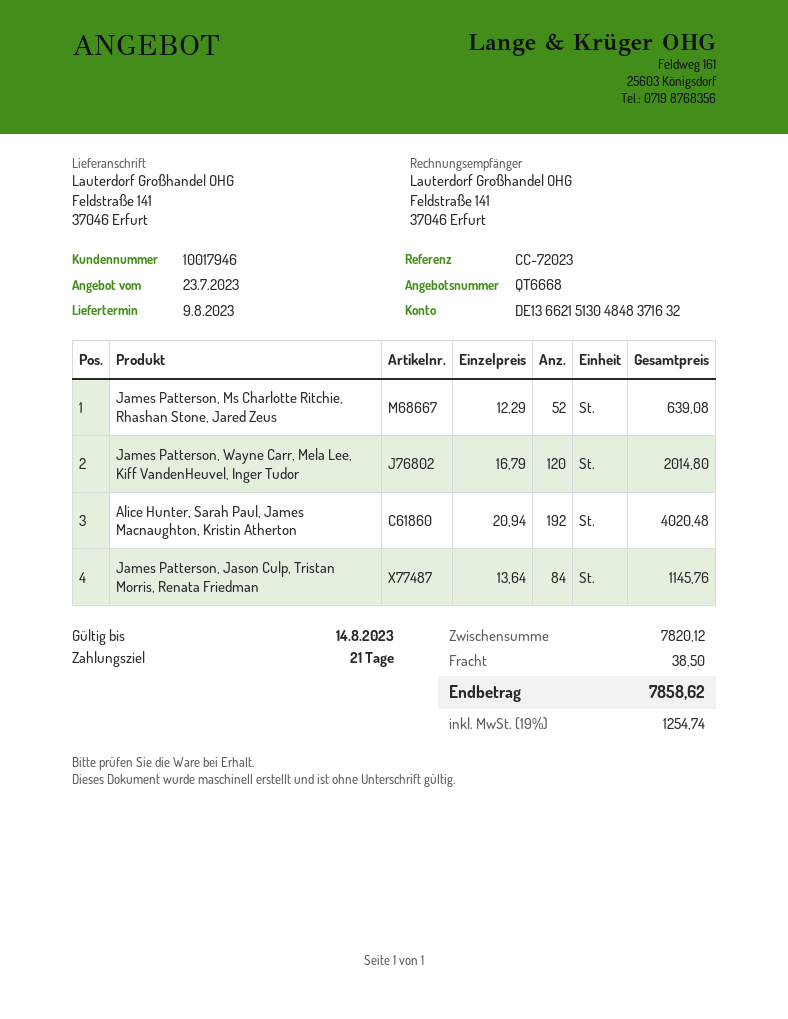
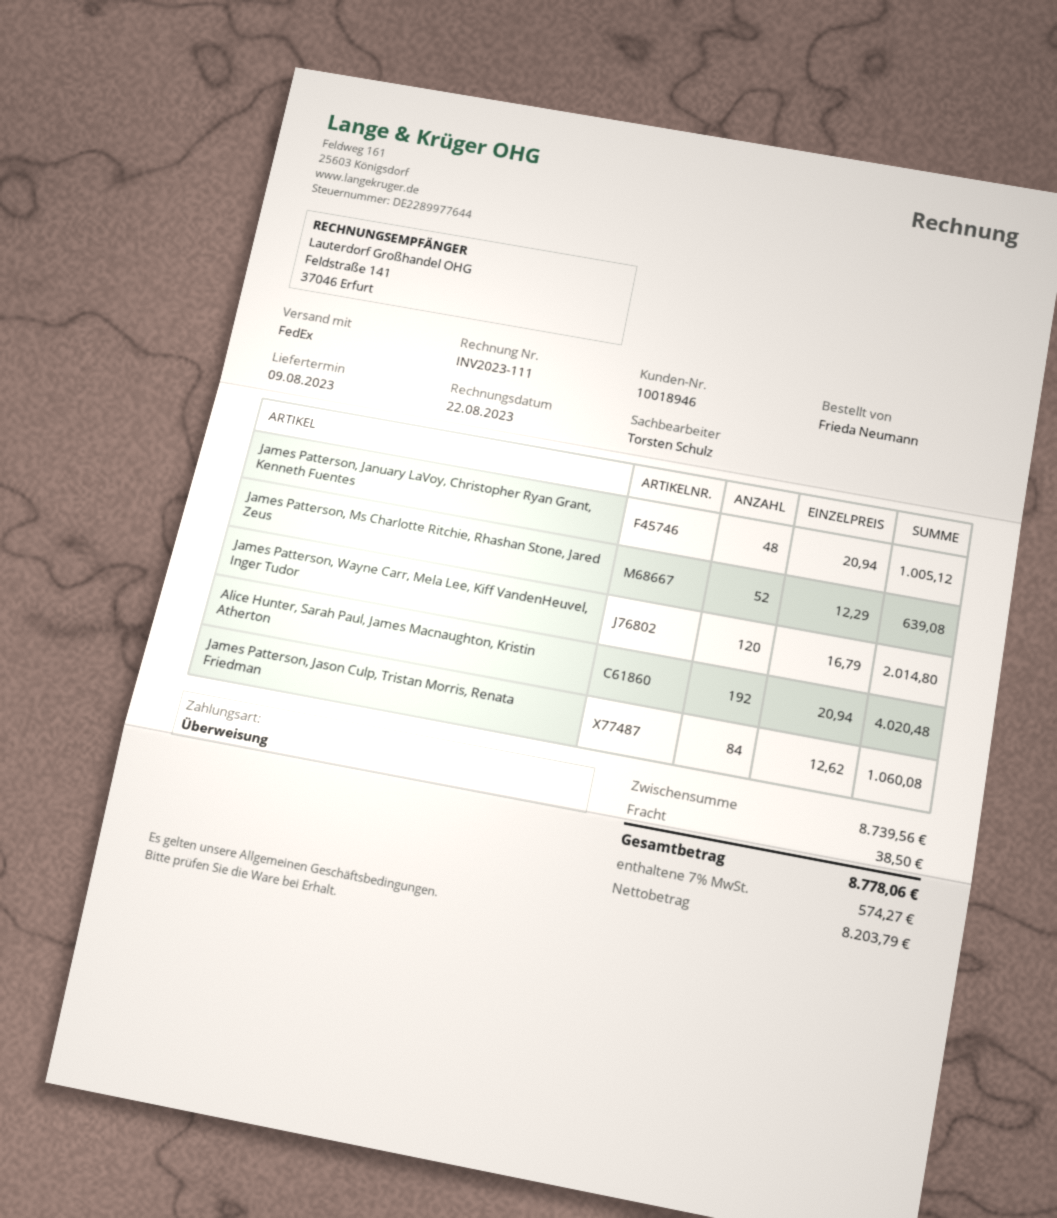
customer number: 10017946 -> 10018946
James Patterson, Jason Culp, Tristan Morris, Renata Friedman: 84 x 13.64 = 1145.76 -> 84 x 12.62 = 1060.08
James Patterson, January LaVoy, Christopher Ryan Grant, Kenneth Fuentes: none -> 48 x 20.94 = 1005.12
subtotal: 7820.12 -> 8739.56
tax: 19% = 1254.74 -> 7% = 574.27
total: 7858.62 -> 8778.06

